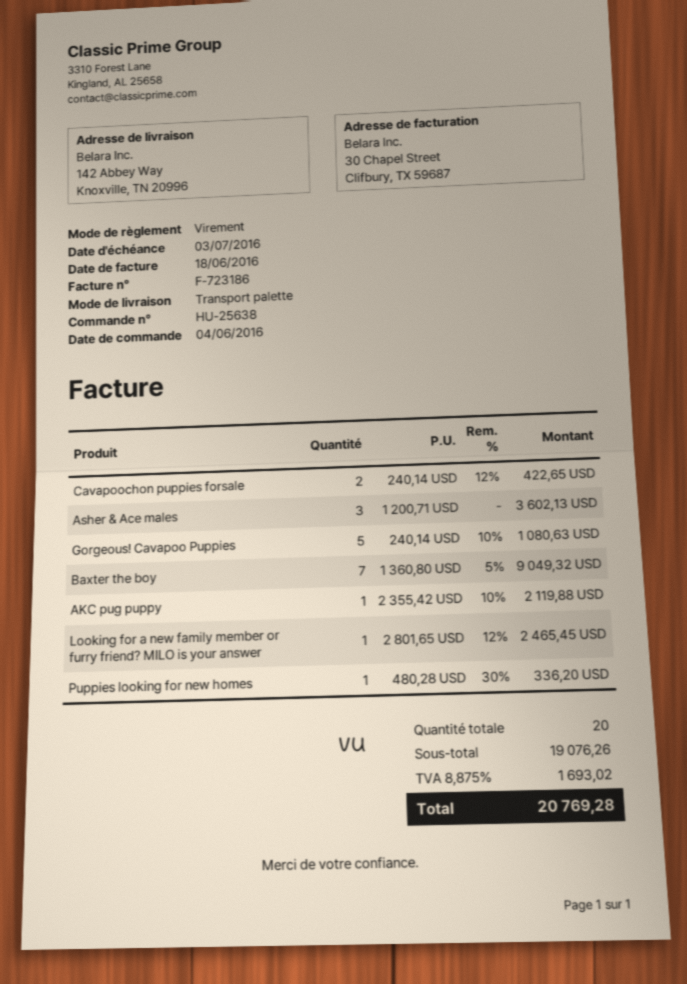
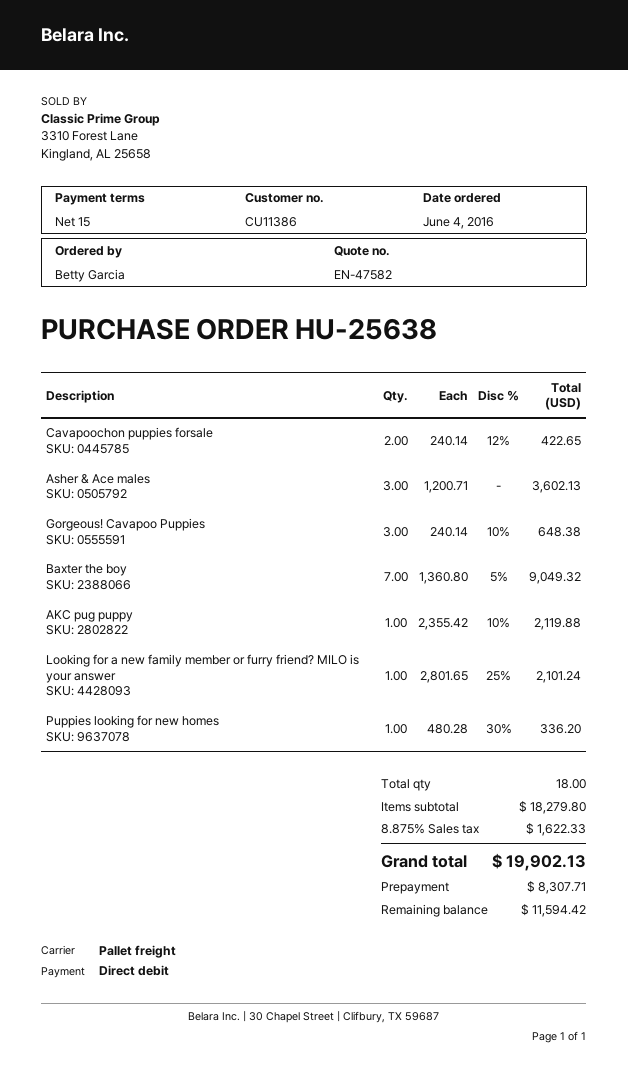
payment method: bank transfer -> direct debit
Gorgeous! Cavapoo Puppies: 5 x 240.14 - 10% = 1080.63 -> 3 x 240.14 - 10% = 648.38
Looking for a new family member or furry friend? MILO is your answer: 1 x 2801.65 - 12% = 2465.45 -> 1 x 2801.65 - 25% = 2101.24
total quantity: 20 -> 18
subtotal: 19076.26 -> 18279.80
tax: 8.875% = 1693.02 -> 8.875% = 1622.33
total: 20769.28 -> 19902.13

